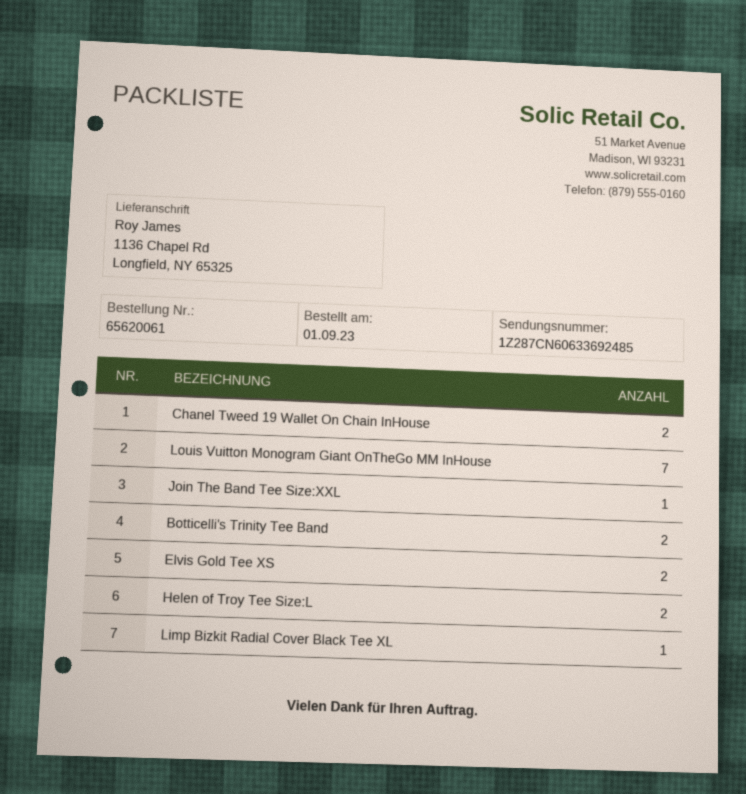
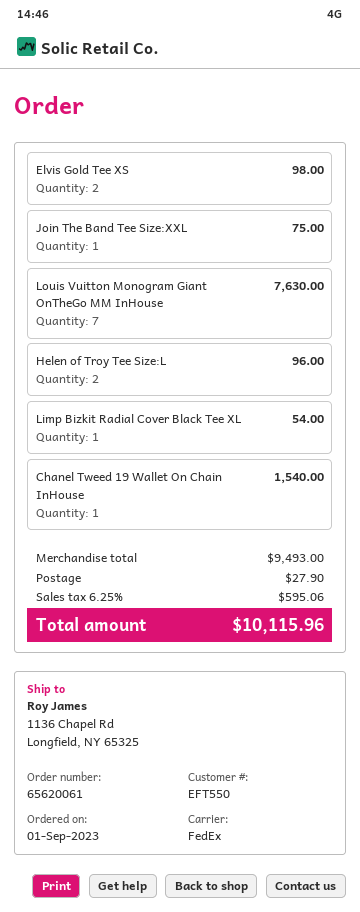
Chanel Tweed 19 Wallet On Chain InHouse: 2 -> 1
Botticelli's Trinity Tee Band: 2 -> none

